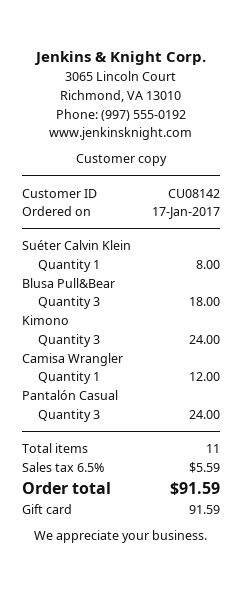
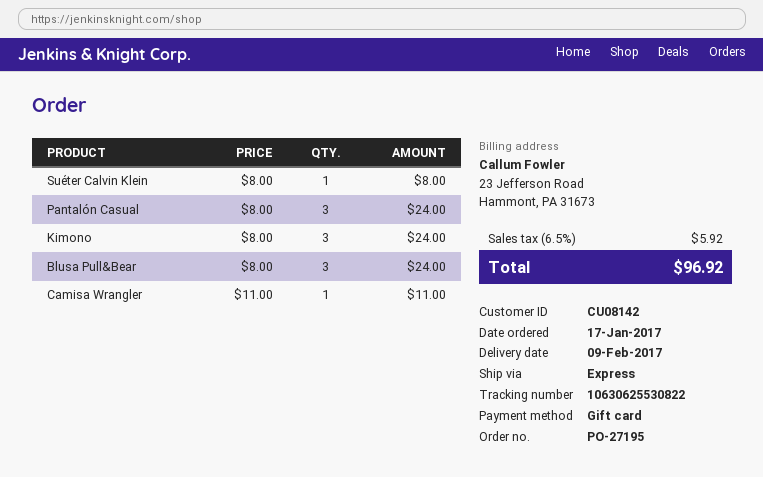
Blusa Pull&Bear: 3 for 18.00 -> 3 for 24.00
Camisa Wrangler: 1 for 12.00 -> 1 for 11.00
tax: 6.5% = 5.59 -> 6.5% = 5.92
total: 91.59 -> 96.92

